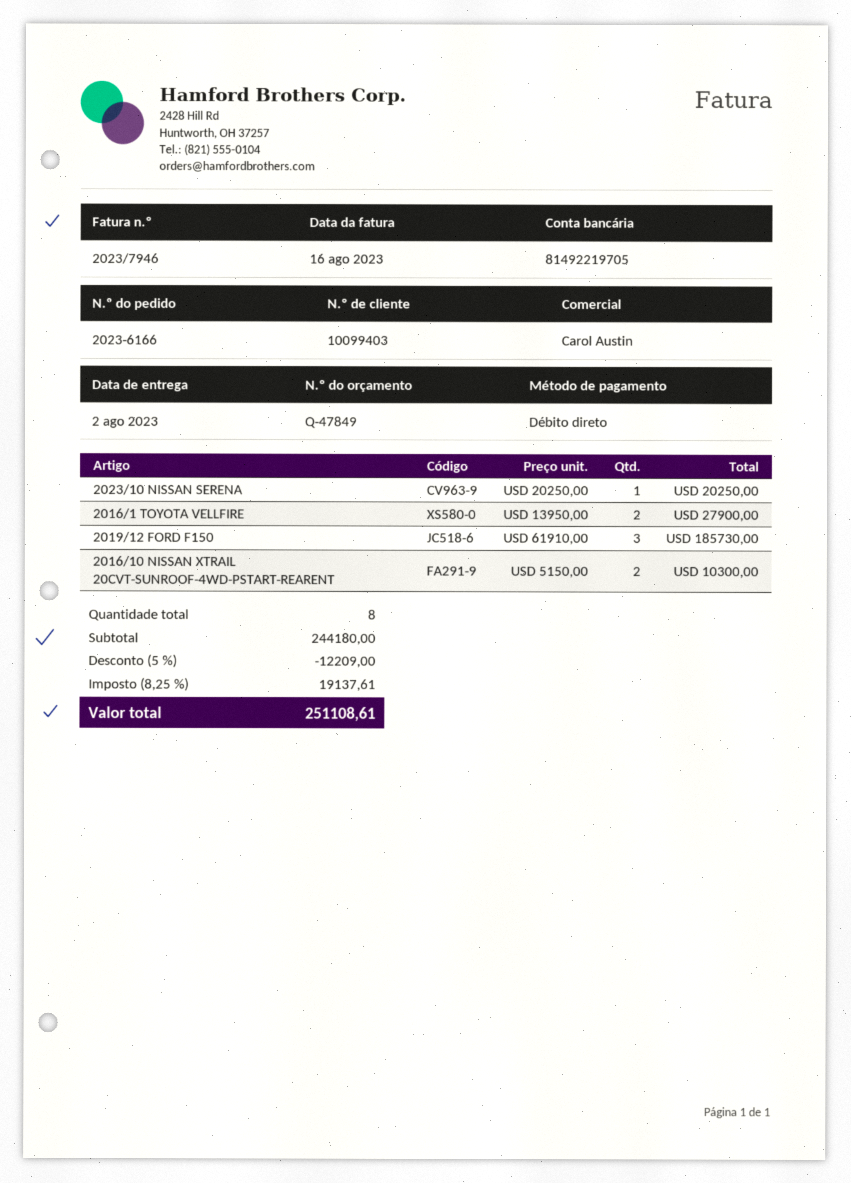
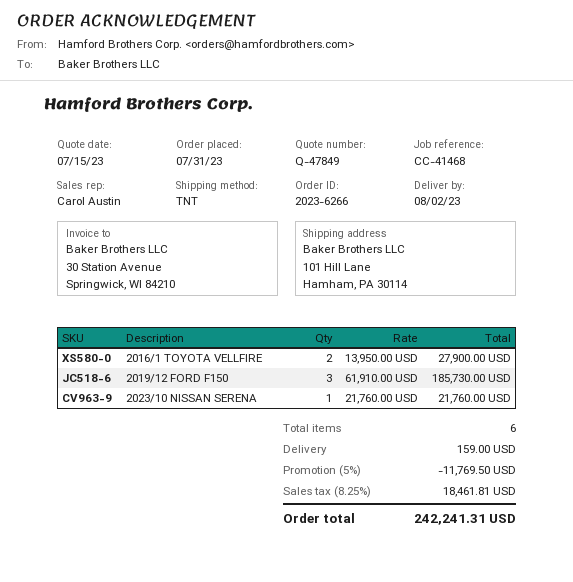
order number: 2023-6166 -> 2023-6266
2023/10 NISSAN SERENA: 1 x 20250.00 = 20250.00 -> 1 x 21760.00 = 21760.00
2016/10 NISSAN XTRAIL 20CVT-SUNROOF-4WD-PSTART-REARENT: 2 x 5150.00 = 10300.00 -> none
total quantity: 8 -> 6
discount: 5% = 12209.00 -> 5% = 11769.50
shipping: none -> 159.00
tax: 8.25% = 19137.61 -> 8.25% = 18461.81
total: 251108.61 -> 242241.31

